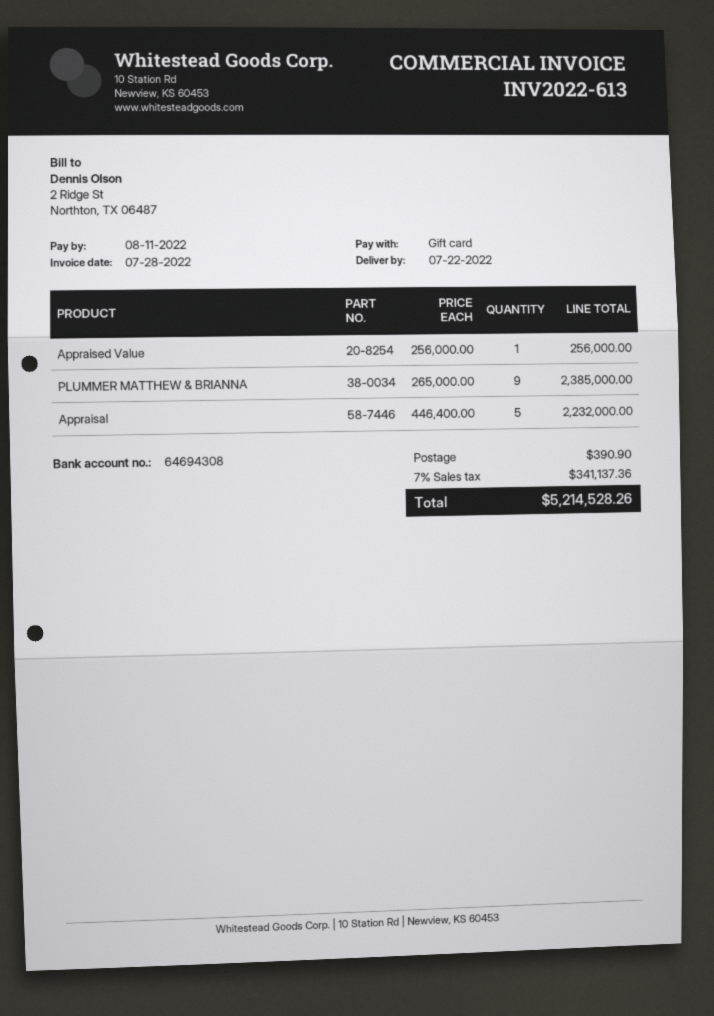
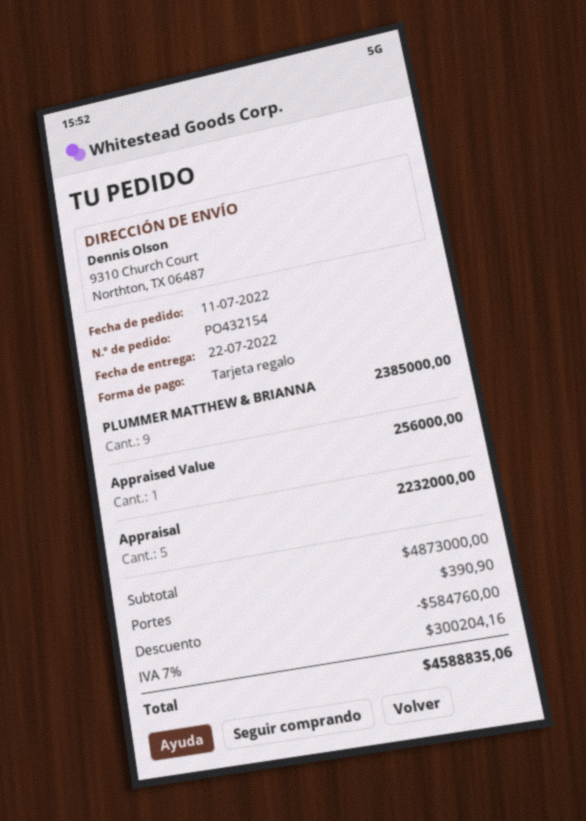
discount: none -> 584760.00
tax: 7% = 341137.36 -> 7% = 300204.16
total: 5214528.26 -> 4588835.06

